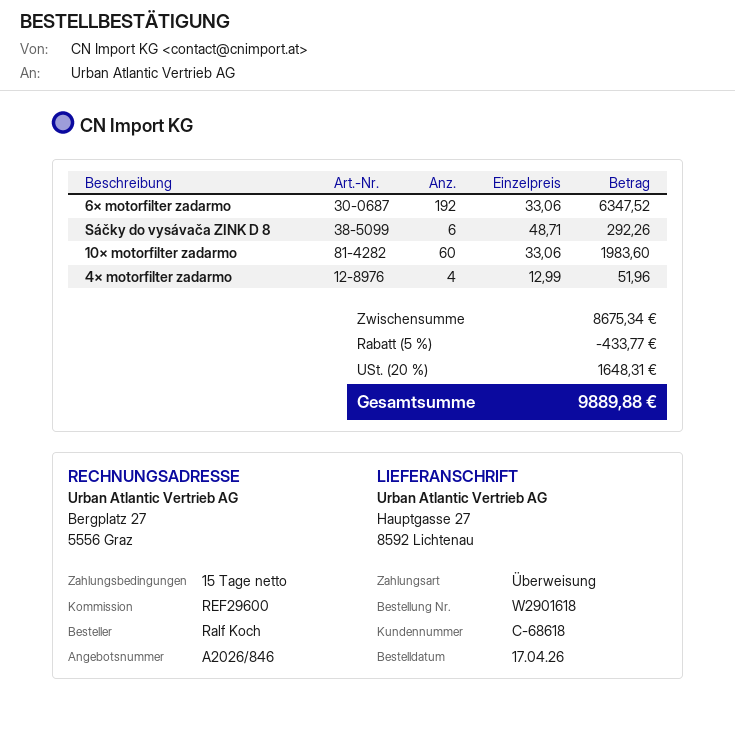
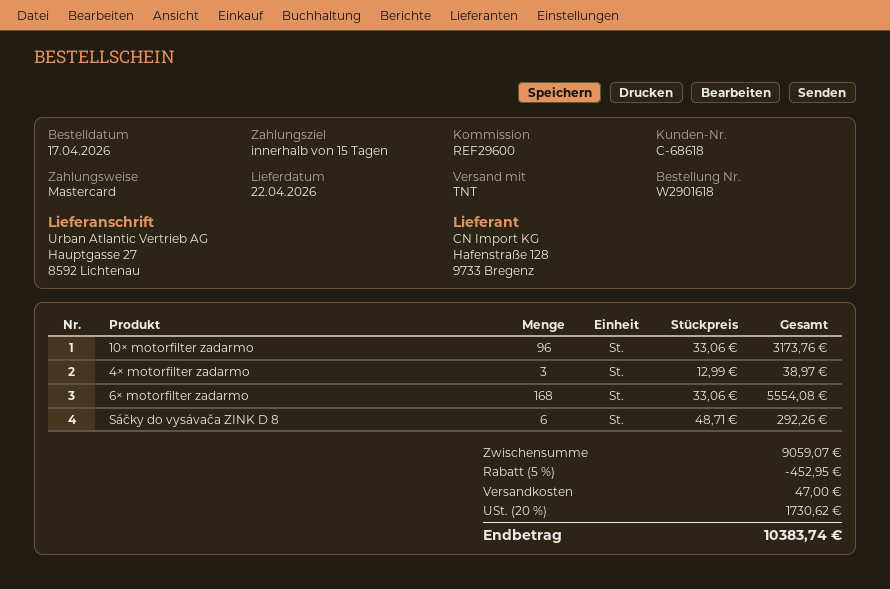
payment method: bank transfer -> Mastercard
6× motorfilter zadarmo: 192 x 33.06 = 6347.52 -> 168 x 33.06 = 5554.08
10× motorfilter zadarmo: 60 x 33.06 = 1983.60 -> 96 x 33.06 = 3173.76
4× motorfilter zadarmo: 4 x 12.99 = 51.96 -> 3 x 12.99 = 38.97
subtotal: 8675.34 -> 9059.07
discount: 5% = 433.77 -> 5% = 452.95
shipping: none -> 47.00
tax: 20% = 1648.31 -> 20% = 1730.62
total: 9889.88 -> 10383.74

